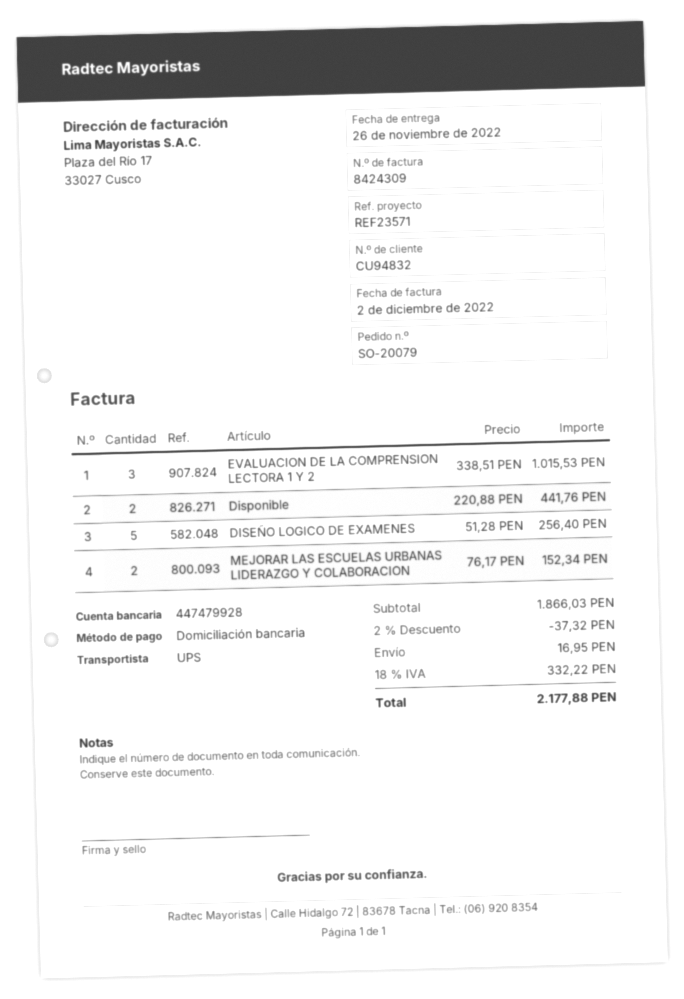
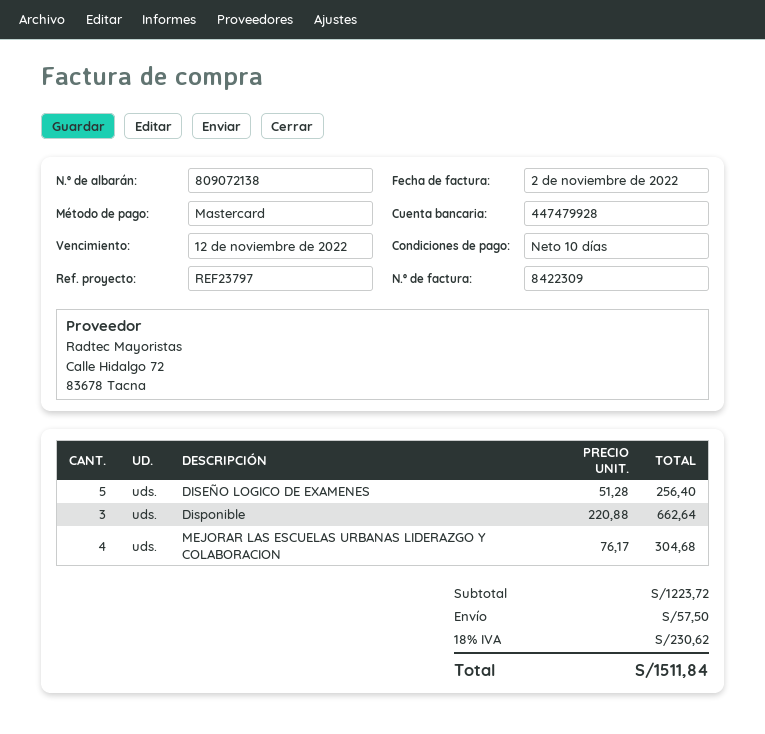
invoice number: 8424309 -> 8422309
invoice date: 2022-12-02 -> 2022-11-02
reference: REF23571 -> REF23797
payment method: direct debit -> Mastercard
EVALUACION DE LA COMPRENSION LECTORA 1 Y 2: 3 x 338.51 = 1015.53 -> none
Disponible: 2 x 220.88 = 441.76 -> 3 x 220.88 = 662.64
MEJORAR LAS ESCUELAS URBANAS LIDERAZGO Y COLABORACION: 2 x 76.17 = 152.34 -> 4 x 76.17 = 304.68
subtotal: 1866.03 -> 1223.72
discount: 2% = 37.32 -> none
shipping: 16.95 -> 57.50
tax: 18% = 332.22 -> 18% = 230.62
total: 2177.88 -> 1511.84

